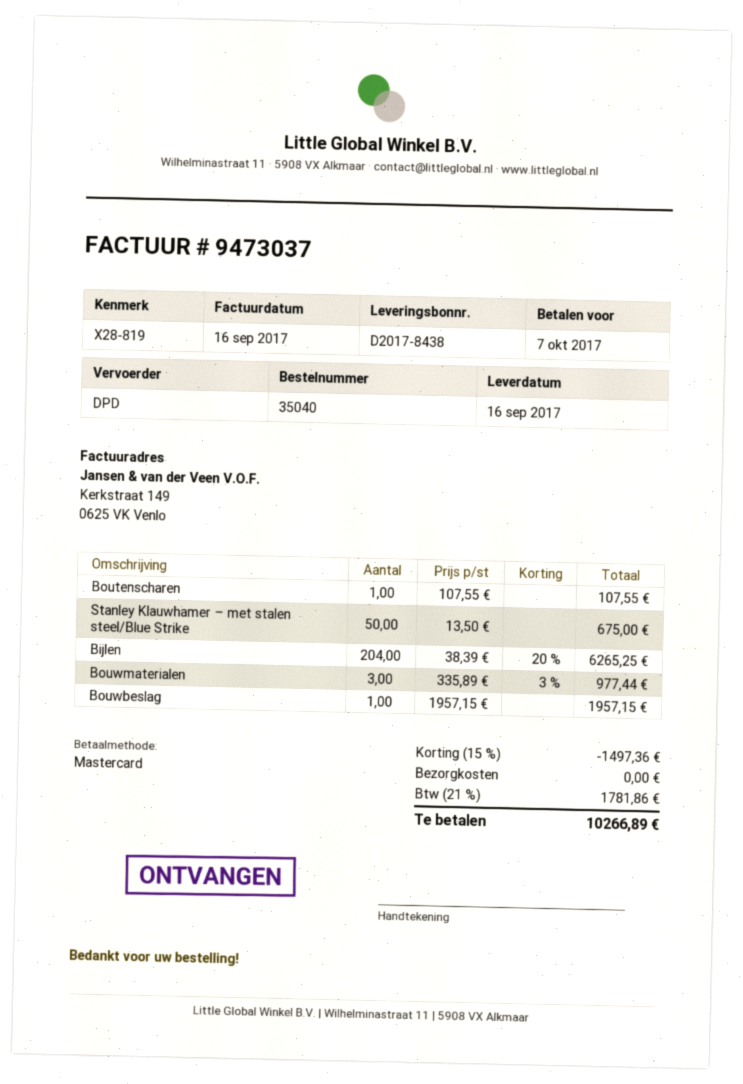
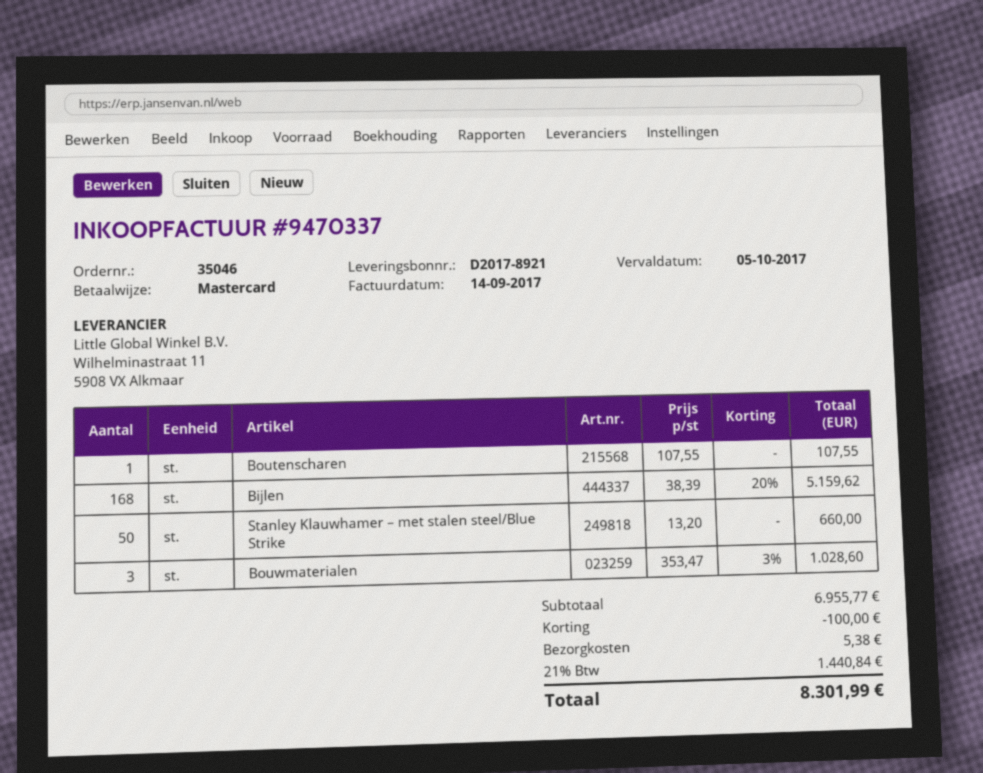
order number: 35040 -> 35046
delivery note number: D2017-8438 -> D2017-8921
invoice number: 9473037 -> 9470337
invoice date: 2017-09-16 -> 2017-09-14
due date: 2017-10-07 -> 2017-10-05
Stanley Klauwhamer – met stalen steel/Blue Strike: 50 x 13.50 = 675.00 -> 50 x 13.20 = 660.00
Bijlen: 204 x 38.39 - 20% = 6265.25 -> 168 x 38.39 - 20% = 5159.62
Bouwmaterialen: 3 x 335.89 - 3% = 977.44 -> 3 x 353.47 - 3% = 1028.60
Bouwbeslag: 1 x 1957.15 = 1957.15 -> none
discount: 1497.36 -> 100.00
shipping: 0.00 -> 5.38
tax: 21% = 1781.86 -> 21% = 1440.84
total: 10266.89 -> 8301.99

